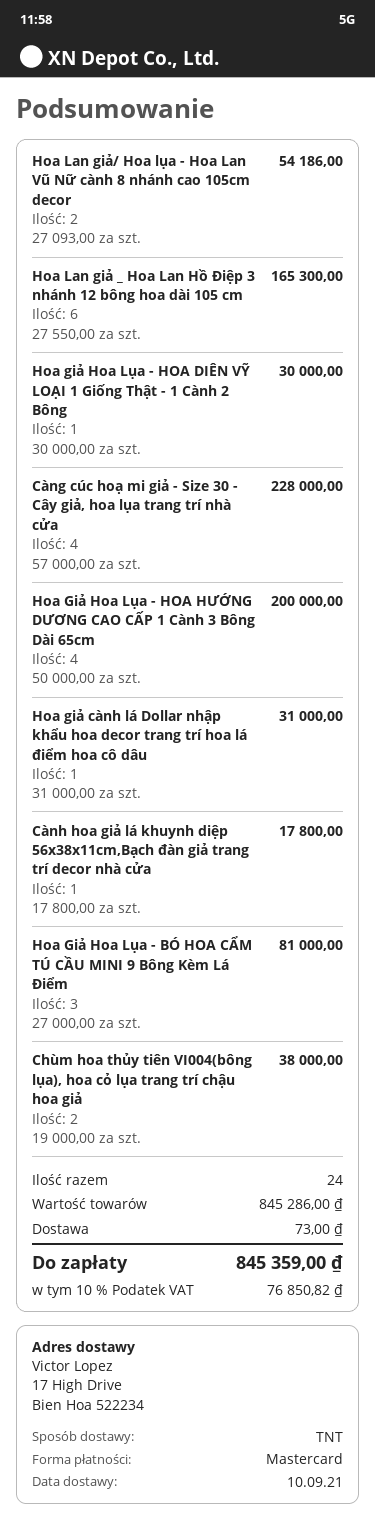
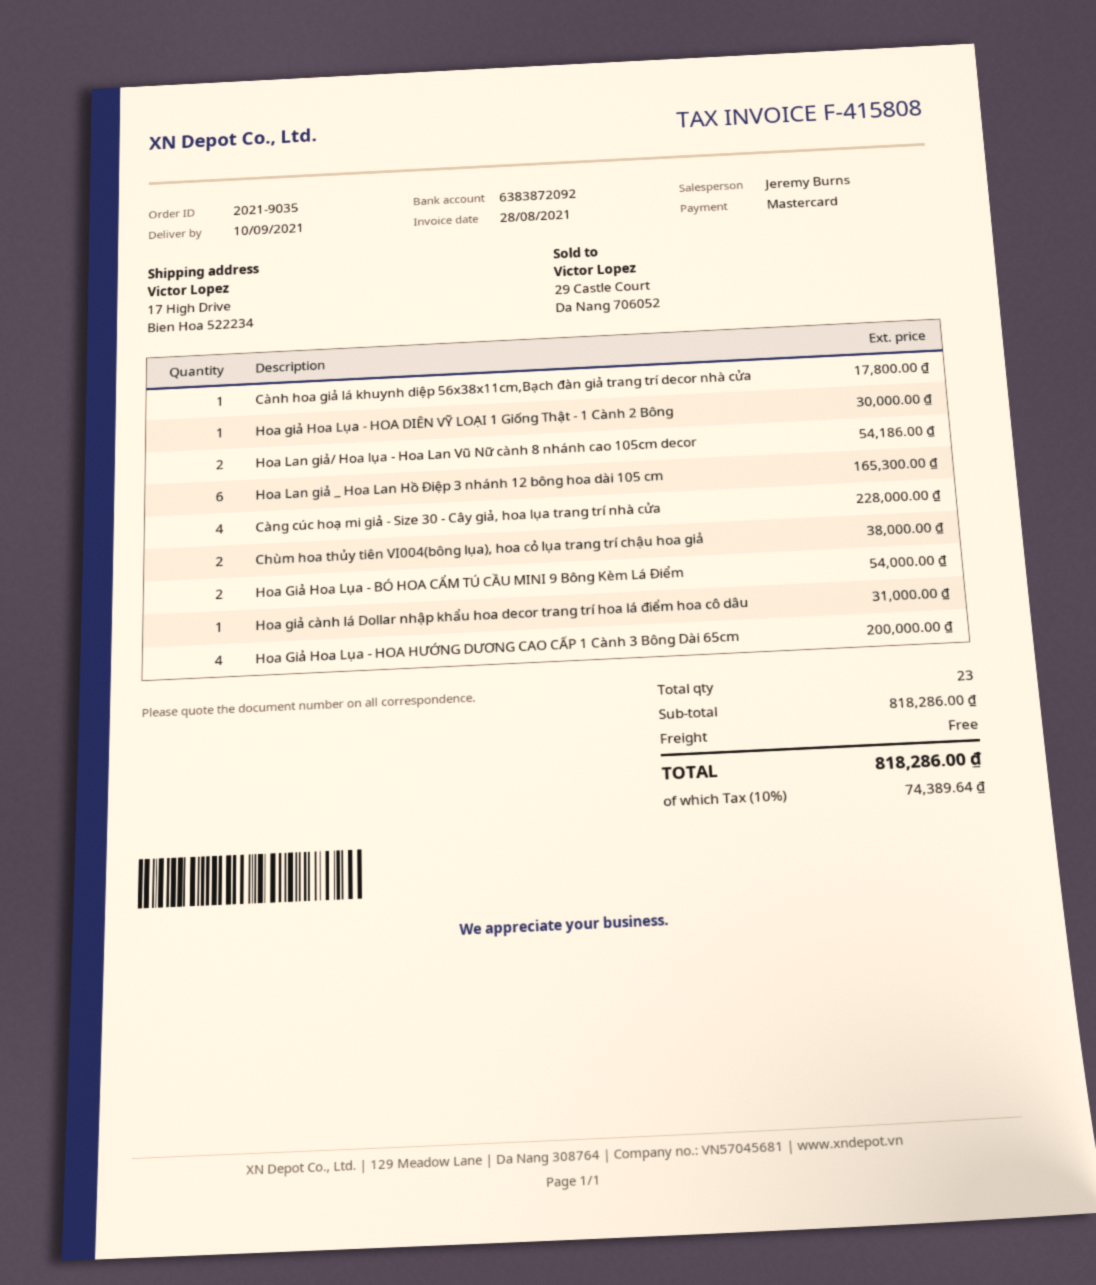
Hoa Giả Hoa Lụa - BÓ HOA CẨM TÚ CẦU MINI 9 Bông Kèm Lá Điểm: 3 for 81000.00 -> 2 for 54000.00
total quantity: 24 -> 23
subtotal: 845286.00 -> 818286.00
shipping: 73.00 -> 0.00
tax: 10% = 76850.82 -> 10% = 74389.64
total: 845359.00 -> 818286.00

